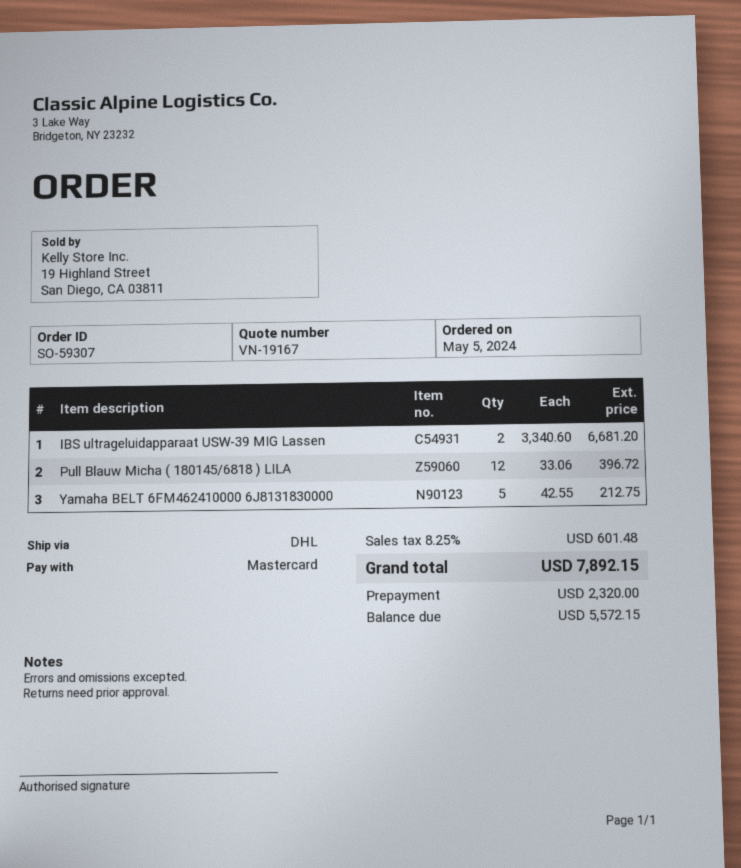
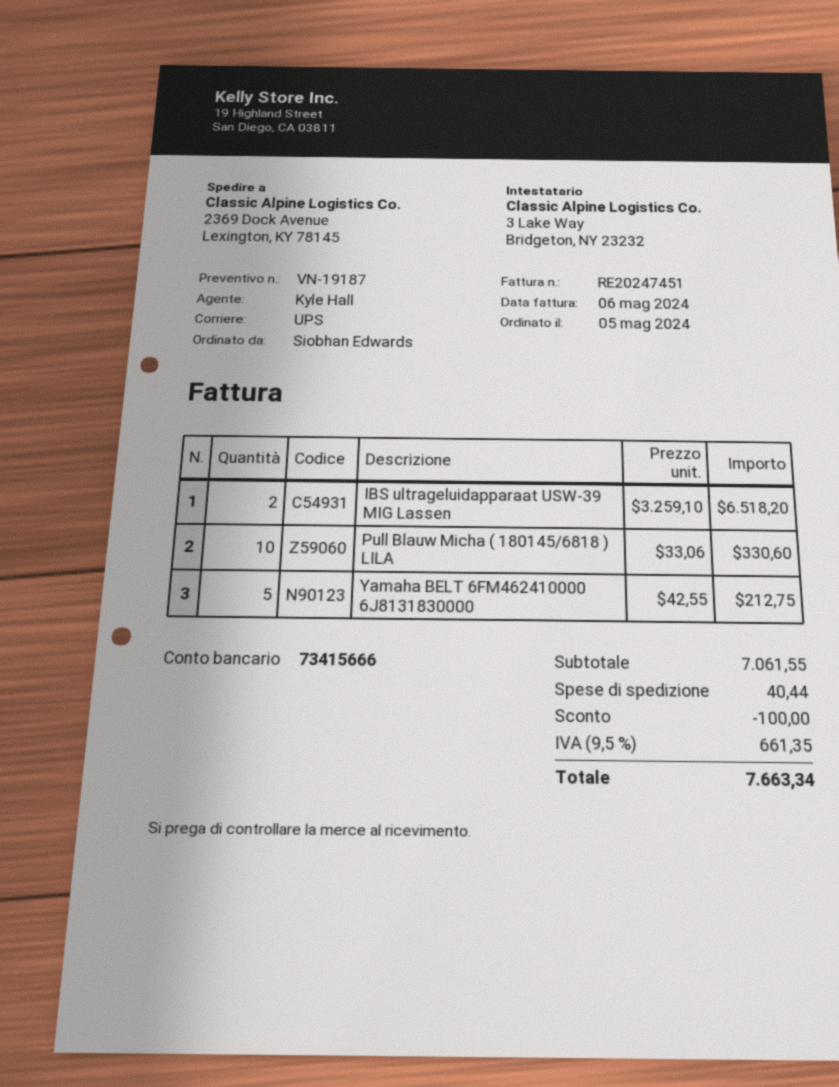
quote number: VN-19167 -> VN-19187
shipping method: DHL -> UPS
IBS ultrageluidapparaat USW-39 MIG Lassen: 2 x 3340.60 = 6681.20 -> 2 x 3259.10 = 6518.20
Pull Blauw Micha ( 180145/6818 ) LILA: 12 x 33.06 = 396.72 -> 10 x 33.06 = 330.60
discount: none -> 100.00
shipping: none -> 40.44
tax: 8.25% = 601.48 -> 9.5% = 661.35
total: 7892.15 -> 7663.34

